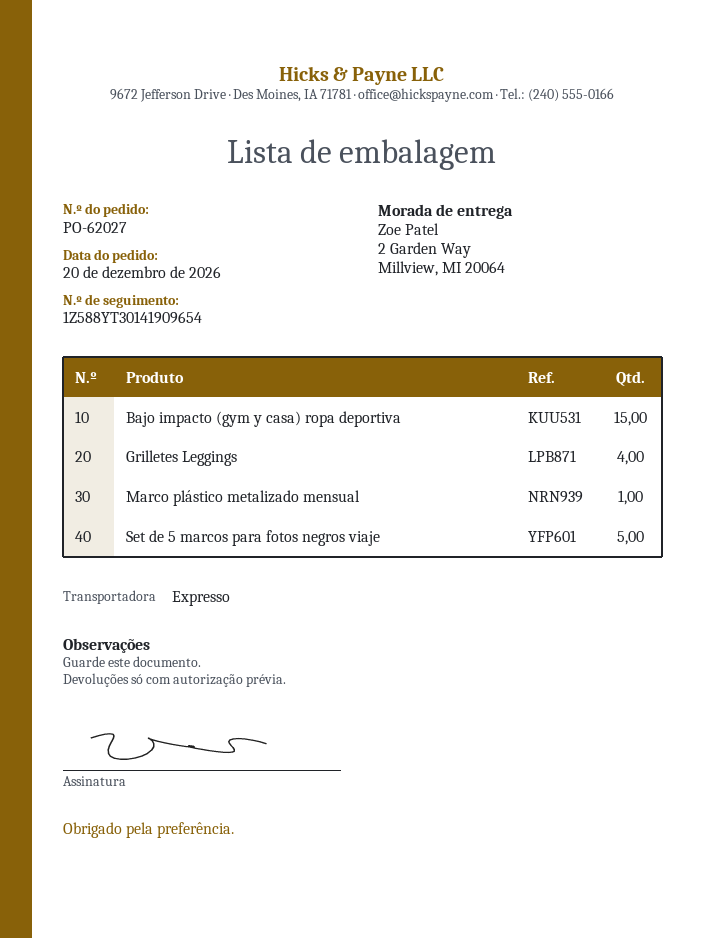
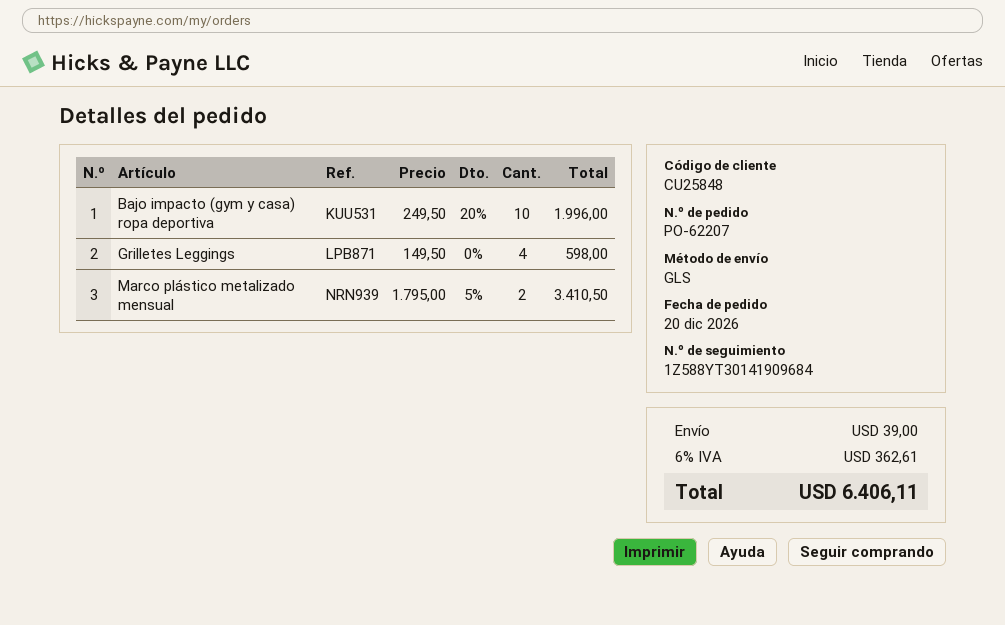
order number: PO-62027 -> PO-62207
shipping method: express -> GLS
tracking number: 1Z588YT30141909654 -> 1Z588YT30141909684
Bajo impacto (gym y casa) ropa deportiva: 15 -> 10
Marco plástico metalizado mensual: 1 -> 2
Set de 5 marcos para fotos negros viaje: 5 -> none

